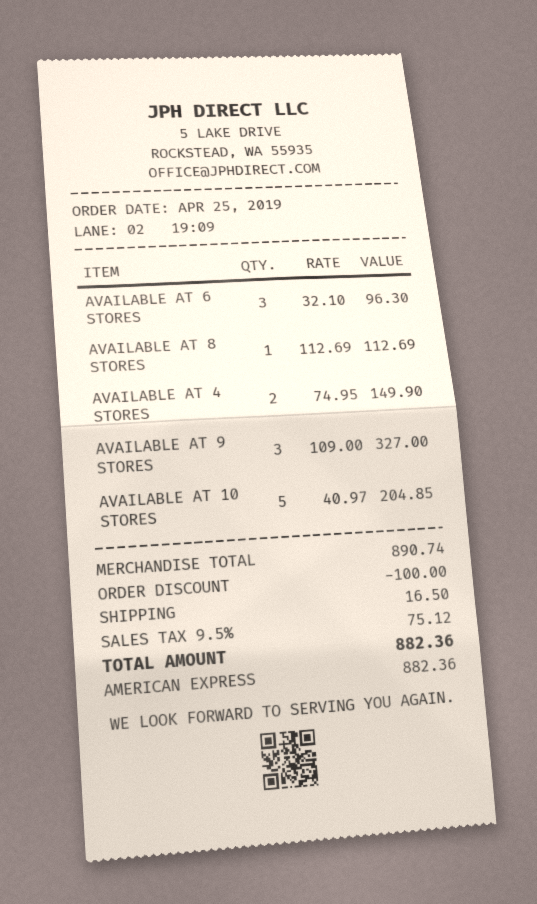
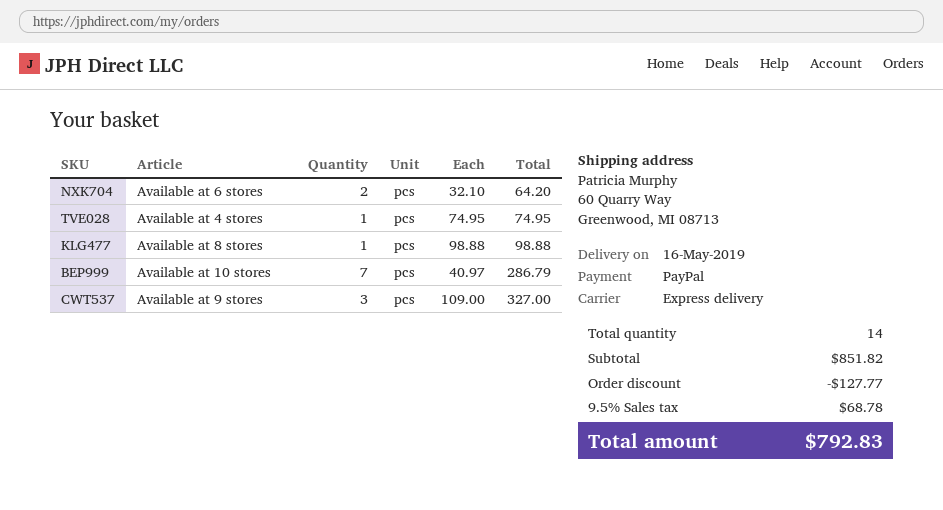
payment method: American Express -> PayPal
AVAILABLE AT 6 STORES: 3 x 32.10 = 96.30 -> 2 x 32.10 = 64.20
AVAILABLE AT 8 STORES: 1 x 112.69 = 112.69 -> 1 x 98.88 = 98.88
AVAILABLE AT 4 STORES: 2 x 74.95 = 149.90 -> 1 x 74.95 = 74.95
AVAILABLE AT 10 STORES: 5 x 40.97 = 204.85 -> 7 x 40.97 = 286.79
subtotal: 890.74 -> 851.82
discount: 100.00 -> 127.77
shipping: 16.50 -> none
tax: 9.5% = 75.12 -> 9.5% = 68.78
total: 882.36 -> 792.83

